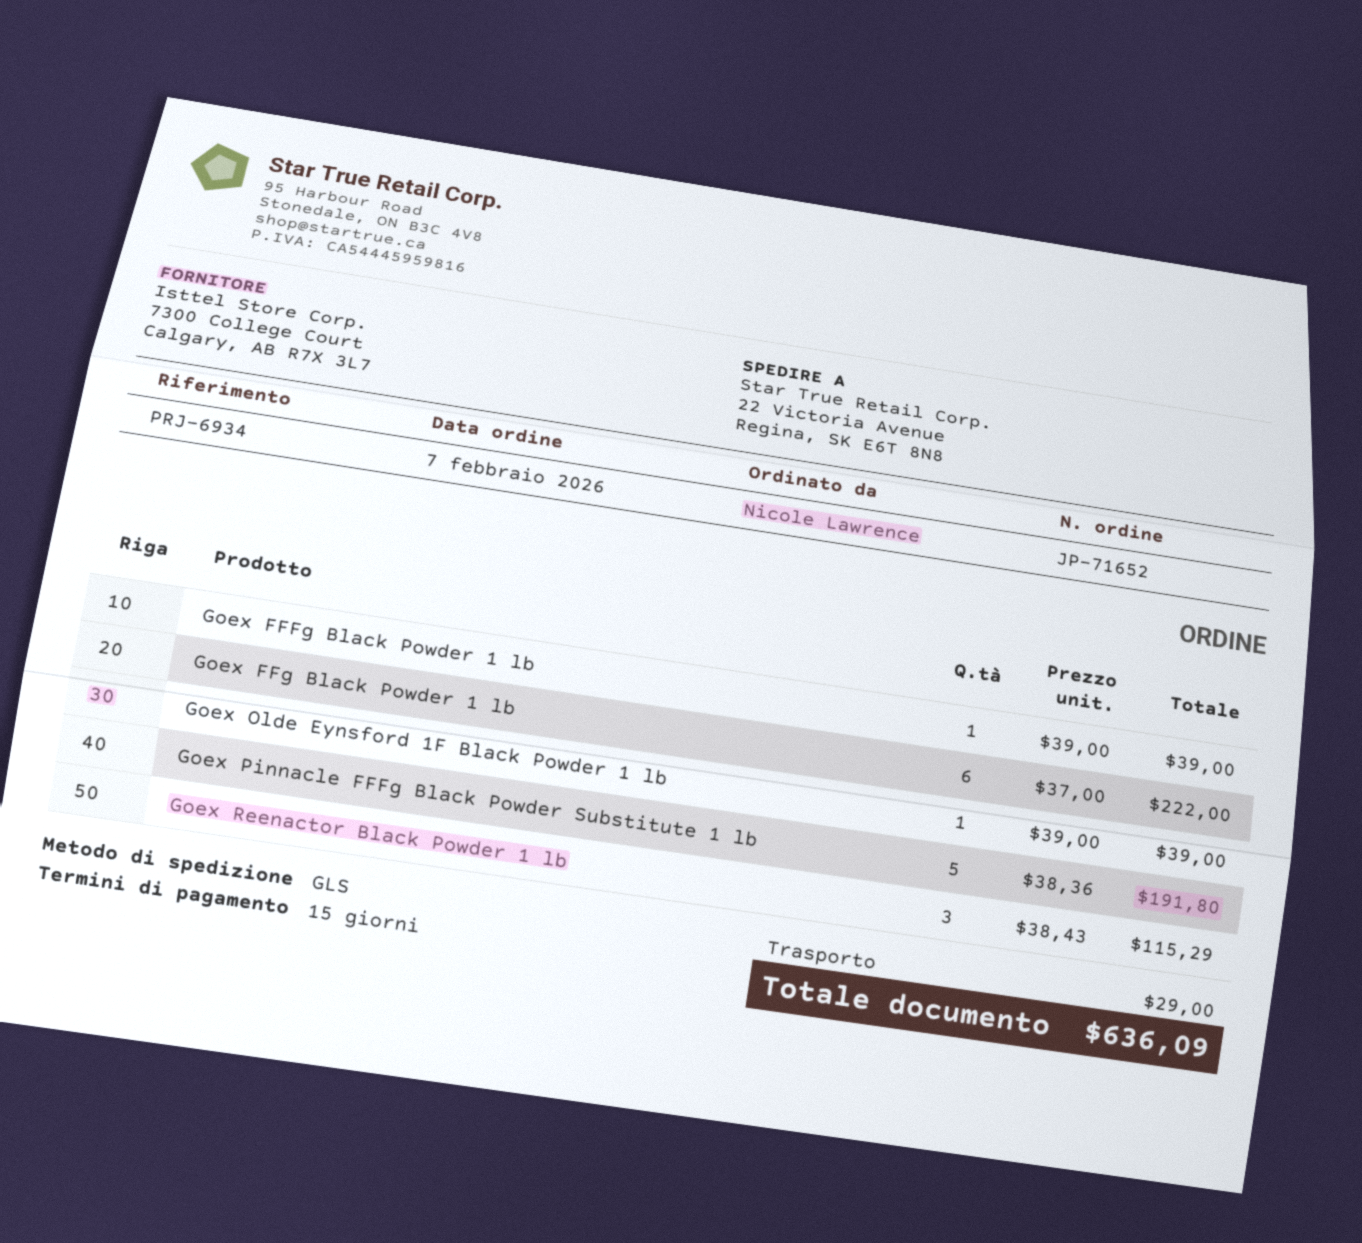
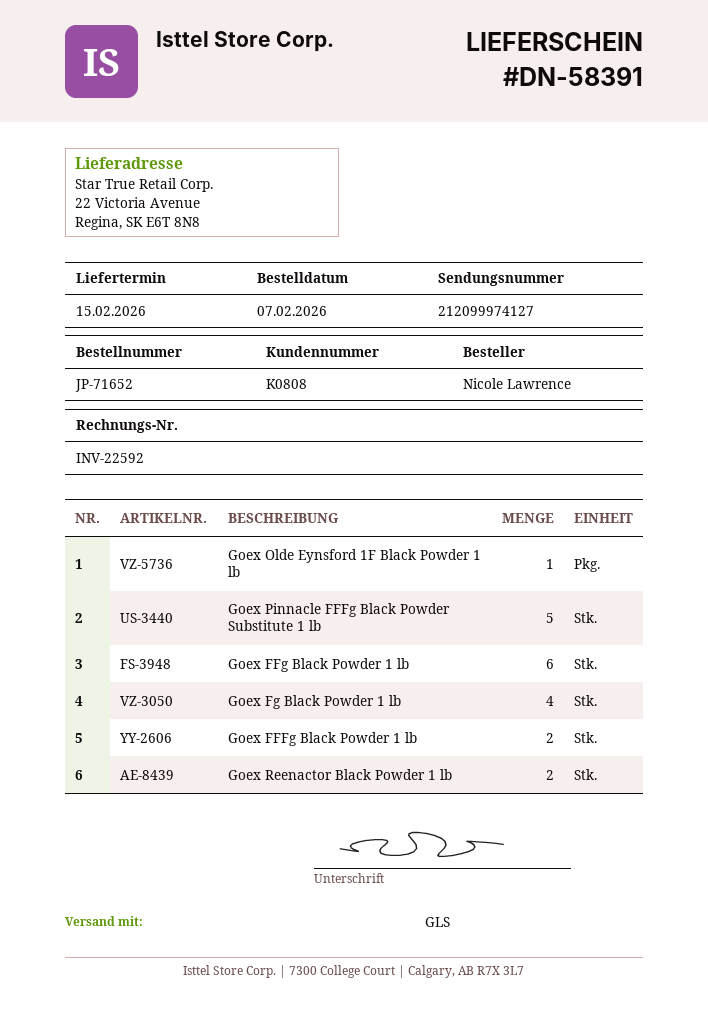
Goex FFFg Black Powder 1 lb: 1 -> 2
Goex Reenactor Black Powder 1 lb: 3 -> 2
Goex Fg Black Powder 1 lb: none -> 4

